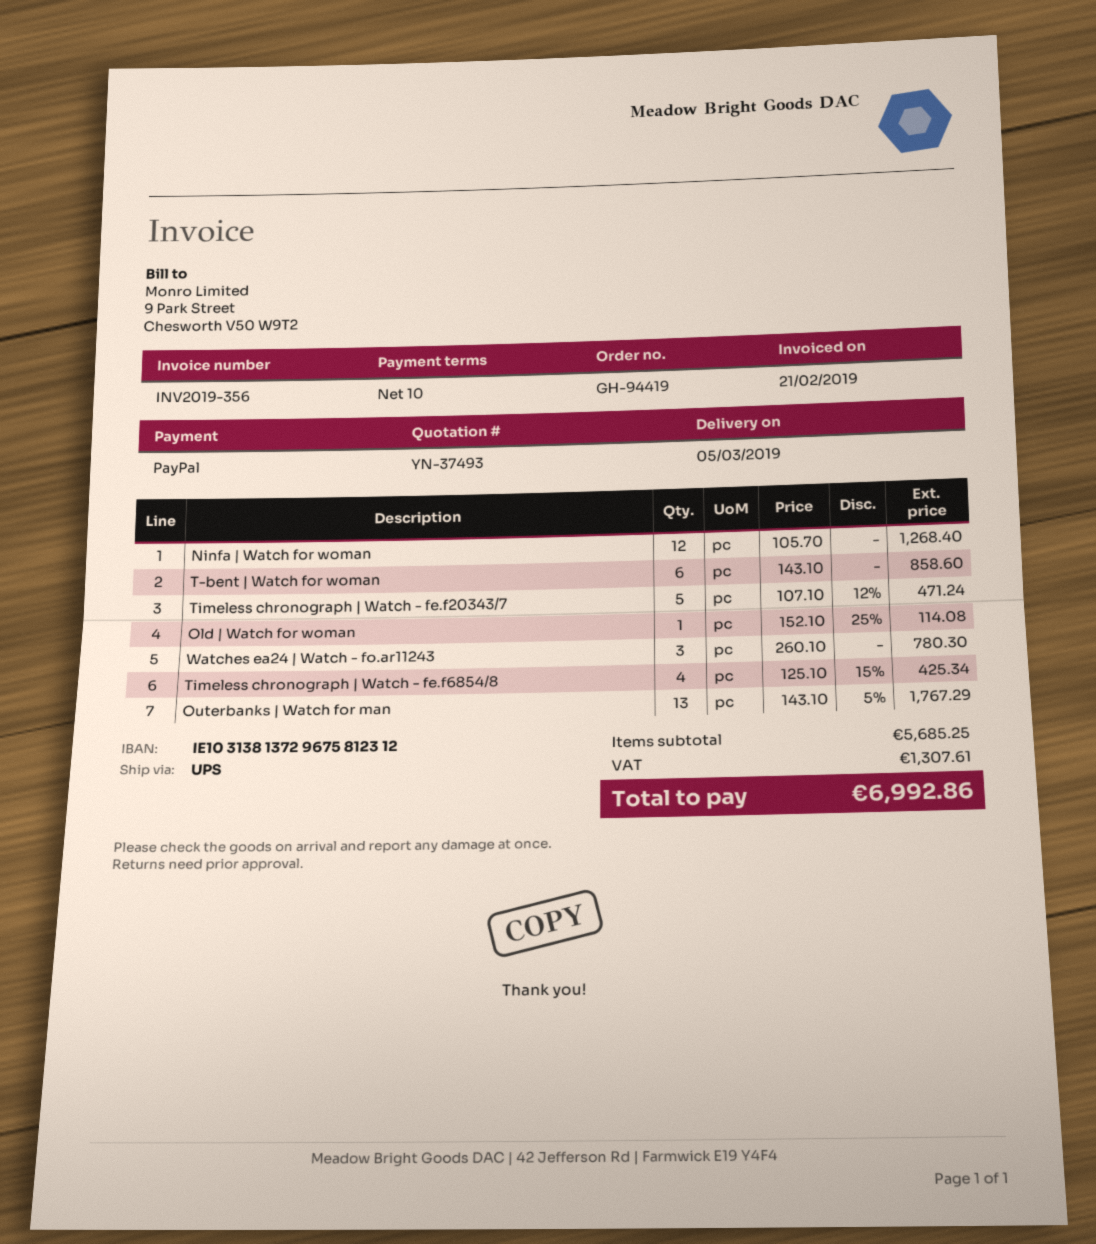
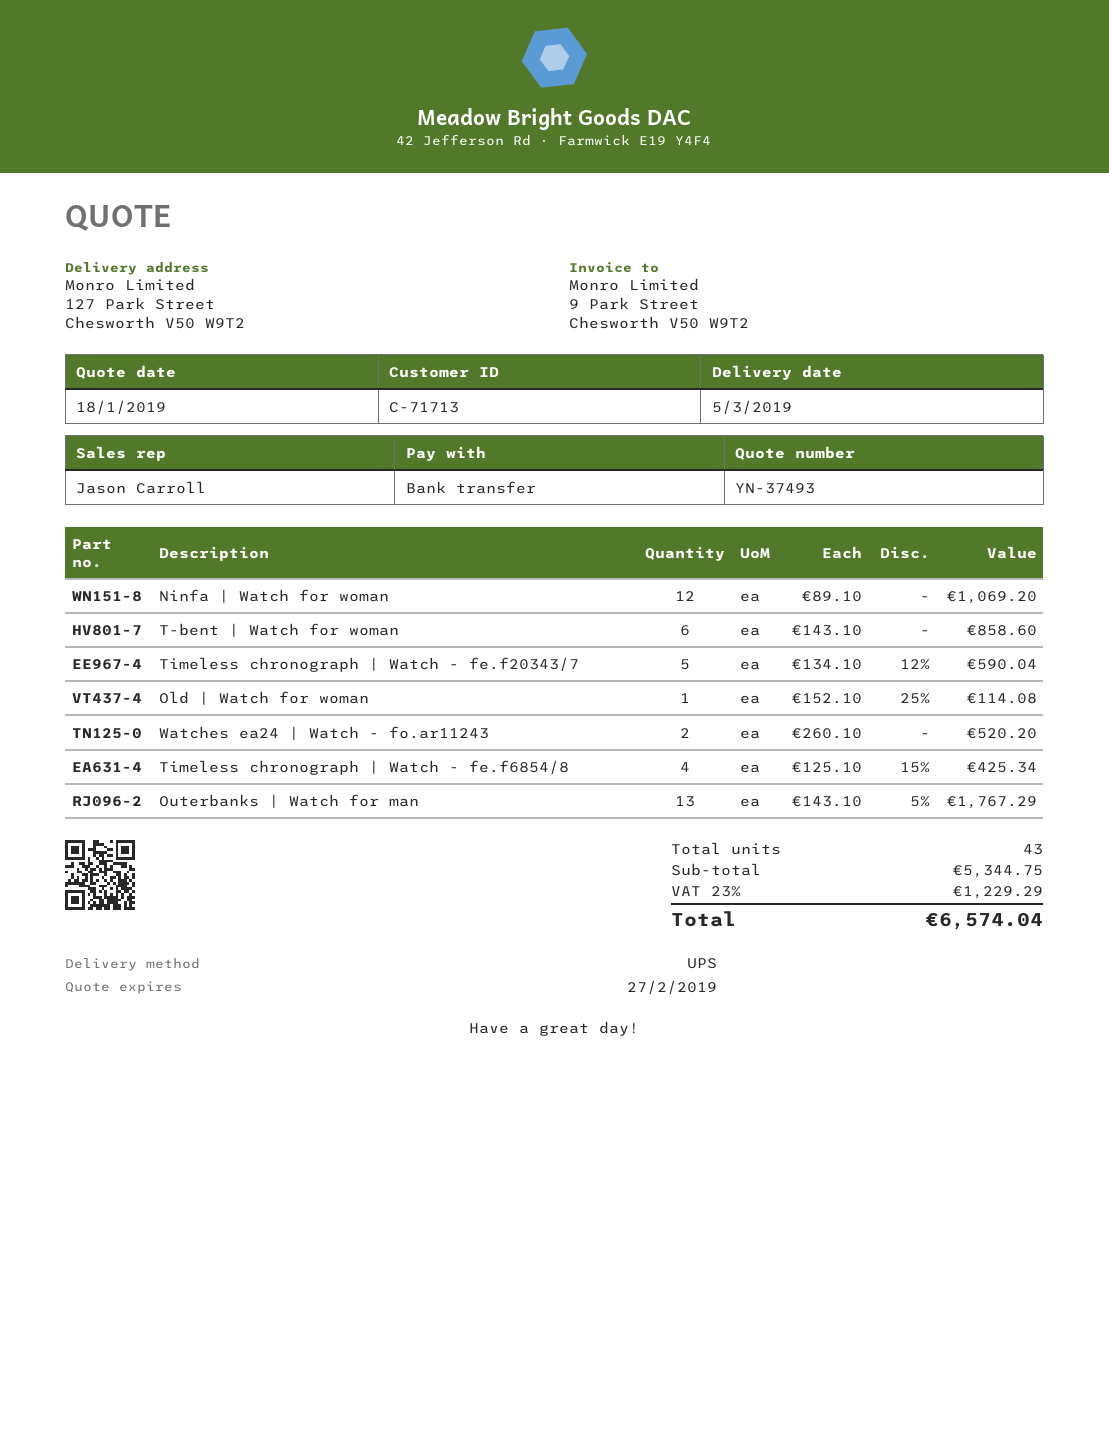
payment method: PayPal -> bank transfer
Ninfa | Watch for woman: 12 x 105.70 = 1268.40 -> 12 x 89.10 = 1069.20
Timeless chronograph | Watch - fe.f20343/7: 5 x 107.10 - 12% = 471.24 -> 5 x 134.10 - 12% = 590.04
Watches ea24 | Watch - fo.ar11243: 3 x 260.10 = 780.30 -> 2 x 260.10 = 520.20
subtotal: 5685.25 -> 5344.75
tax: 1307.61 -> 1229.29
total: 6992.86 -> 6574.04

